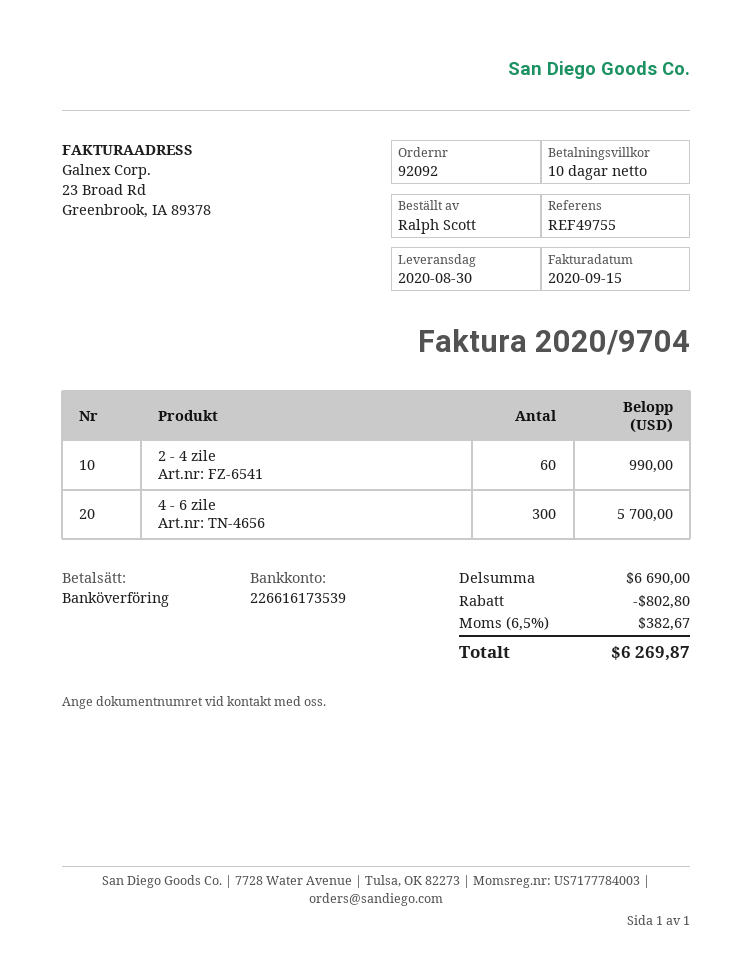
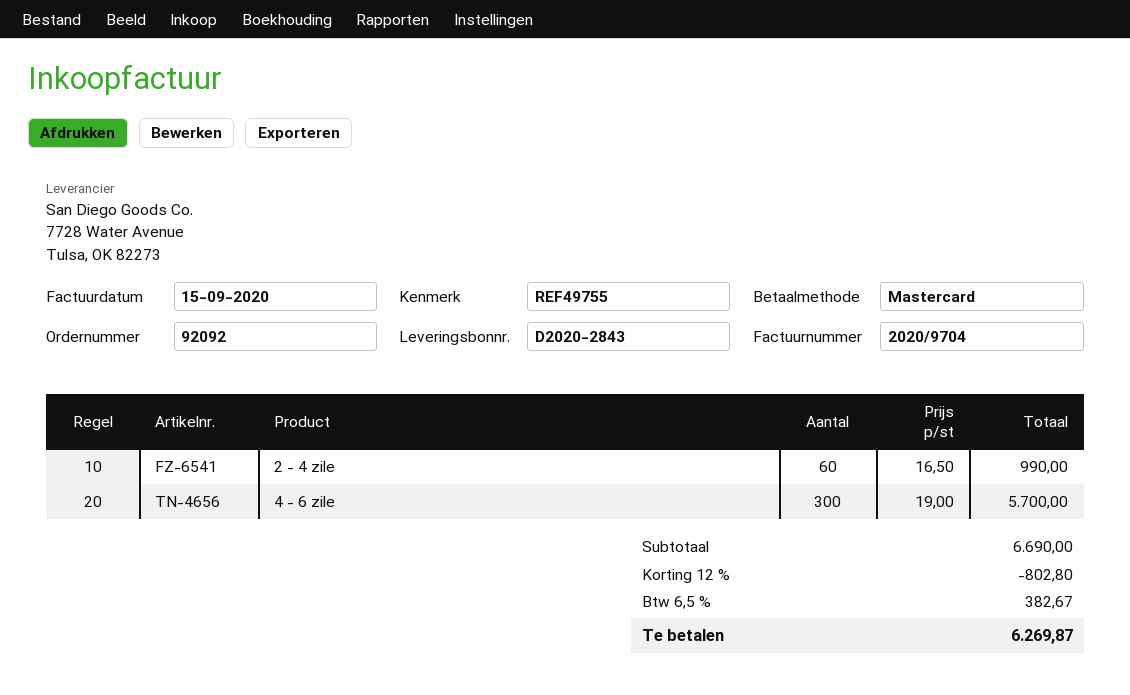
payment method: bank transfer -> Mastercard

